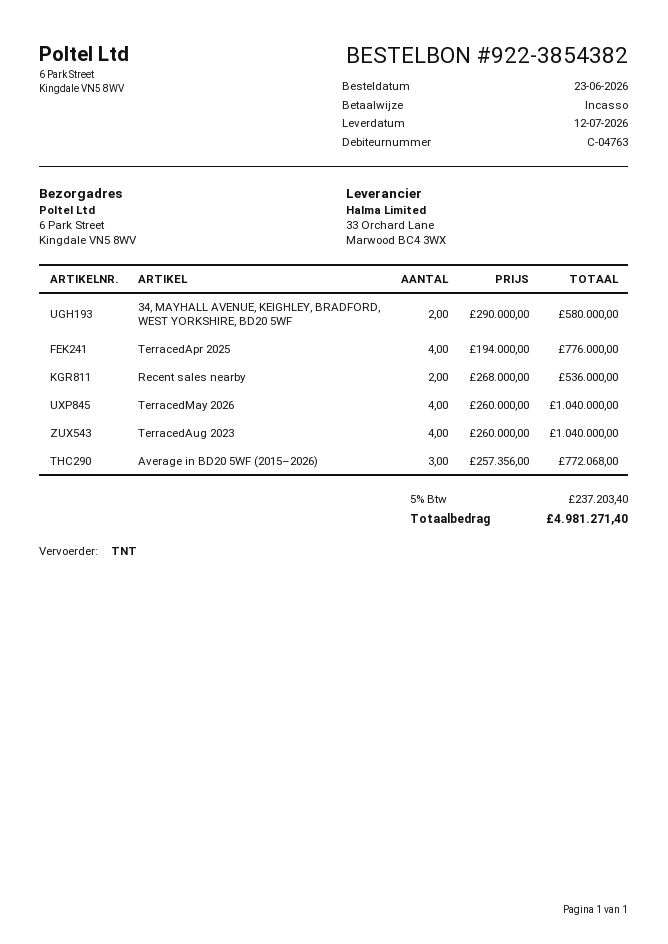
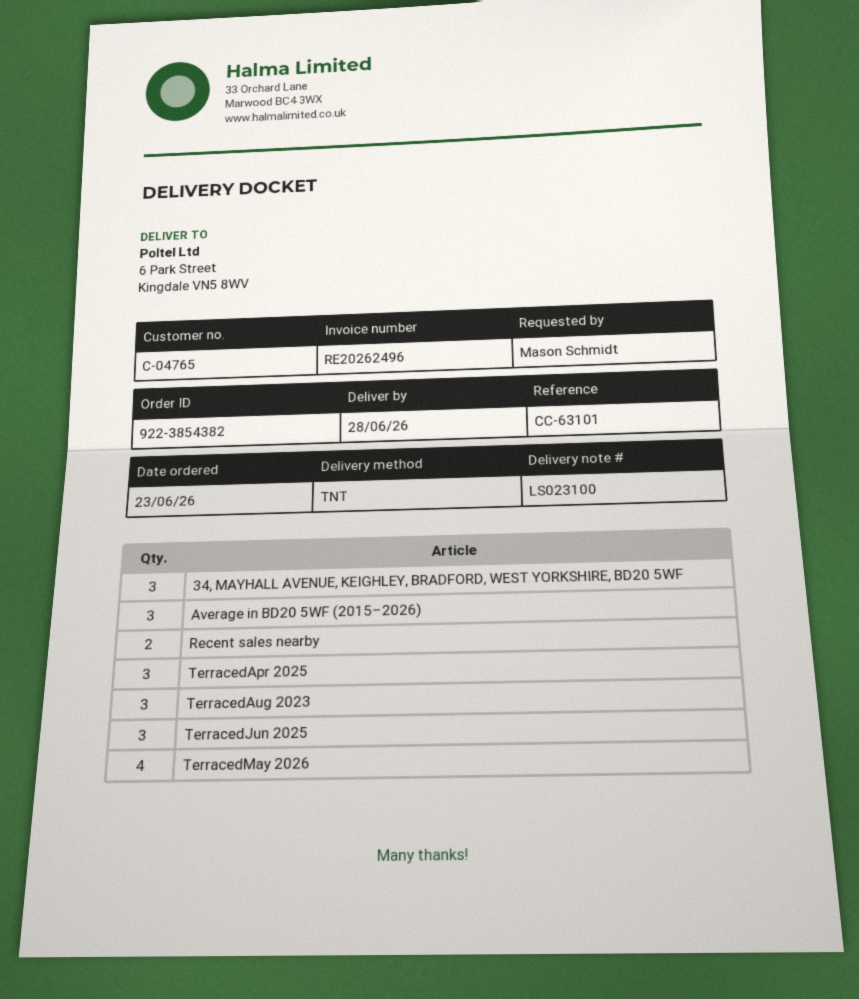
delivery date: 2026-07-12 -> 2026-06-28
customer number: C-04763 -> C-04765
34, MAYHALL AVENUE, KEIGHLEY, BRADFORD, WEST YORKSHIRE, BD20 5WF: 2 -> 3
TerracedApr 2025: 4 -> 3
TerracedAug 2023: 4 -> 3
TerracedJun 2025: none -> 3

